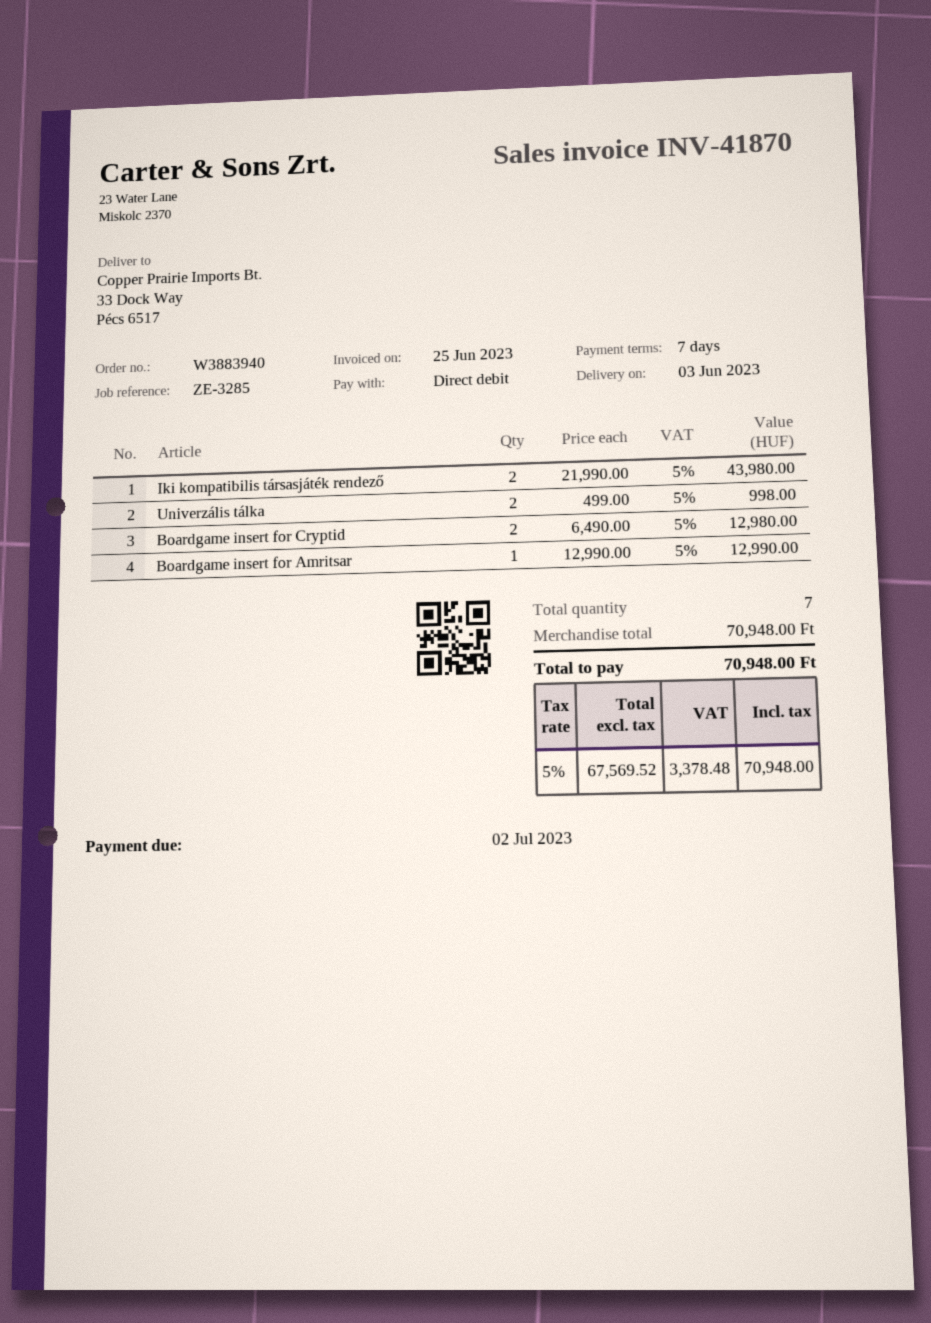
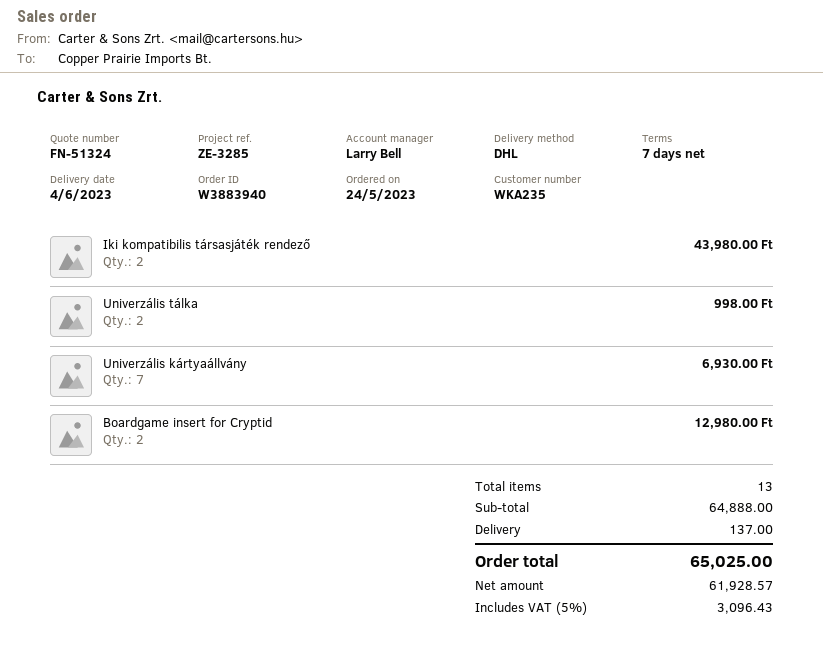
delivery date: 2023-06-03 -> 2023-06-04
Boardgame insert for Amritsar: 1 for 12990.00 -> none
Univerzális kártyaállvány: none -> 7 for 6930.00
total quantity: 7 -> 13
subtotal: 70948.00 -> 64888.00
shipping: none -> 137.00
net: 67569.52 -> 61928.57
tax: 5% = 3378.48 -> 5% = 3096.43
total: 70948.00 -> 65025.00

